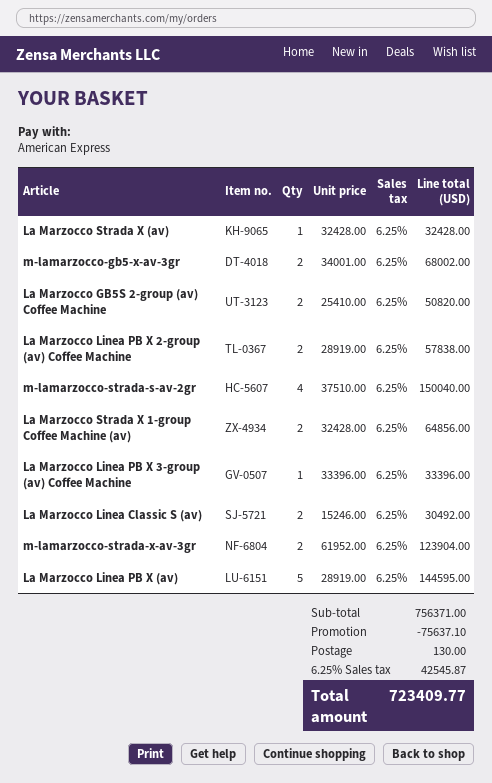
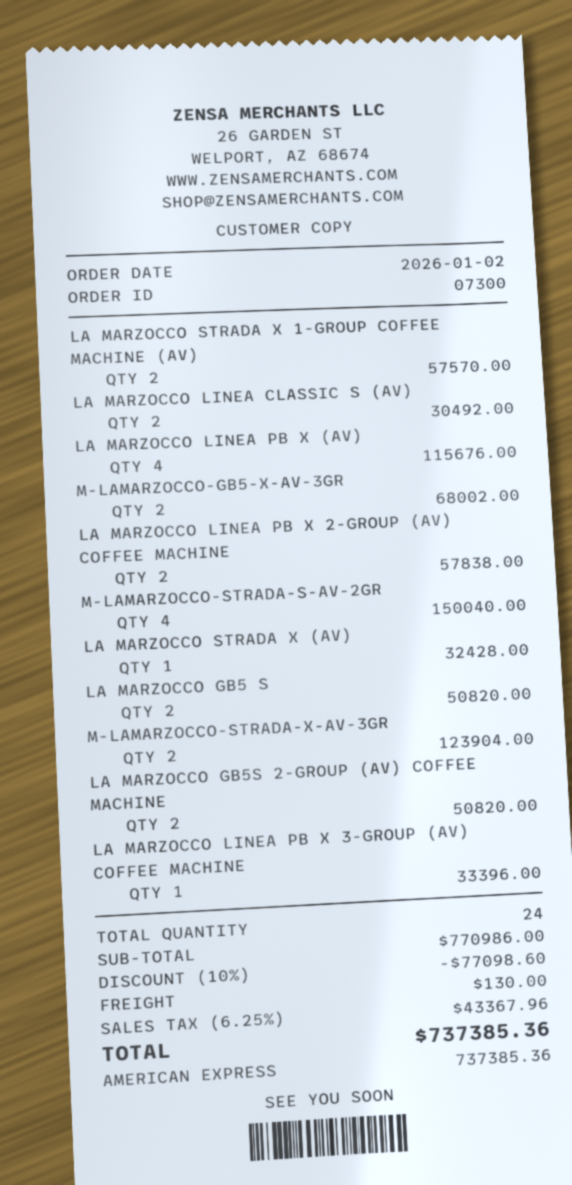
La Marzocco Strada X 1-group Coffee Machine (av): 2 for 64856.00 -> 2 for 57570.00
La Marzocco Linea PB X (av): 5 for 144595.00 -> 4 for 115676.00
LA MARZOCCO GB5 S: none -> 2 for 50820.00
subtotal: 756371.00 -> 770986.00
discount: 75637.10 -> 77098.60
tax: 6.25% = 42545.87 -> 6.25% = 43367.96
total: 723409.77 -> 737385.36

